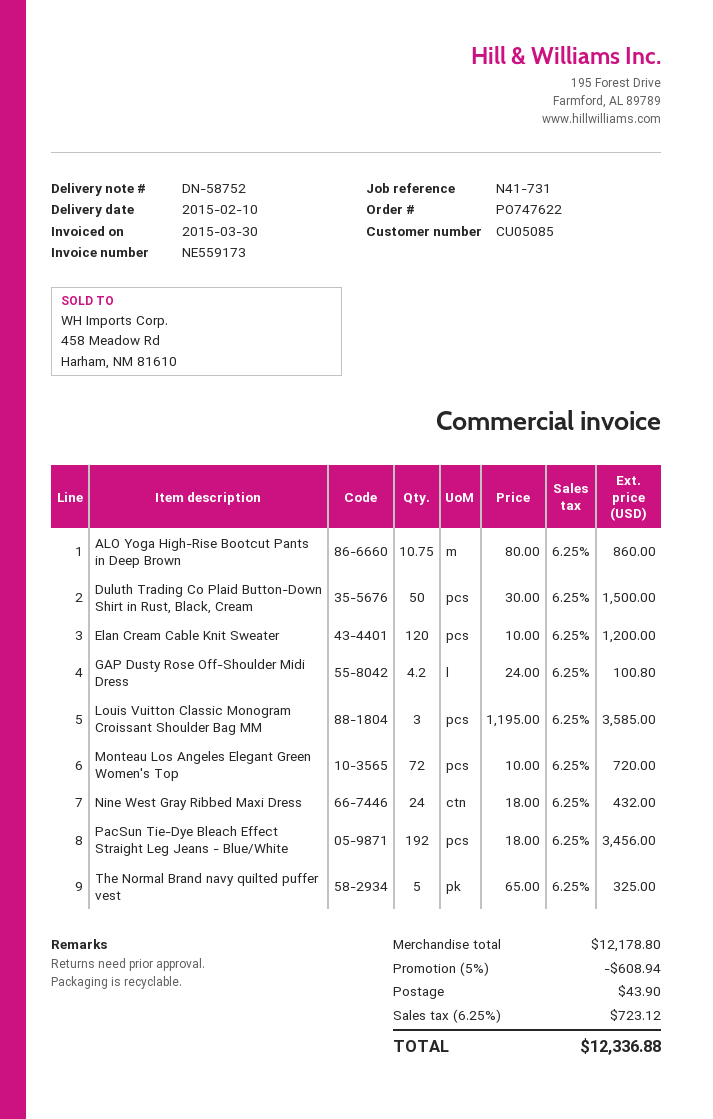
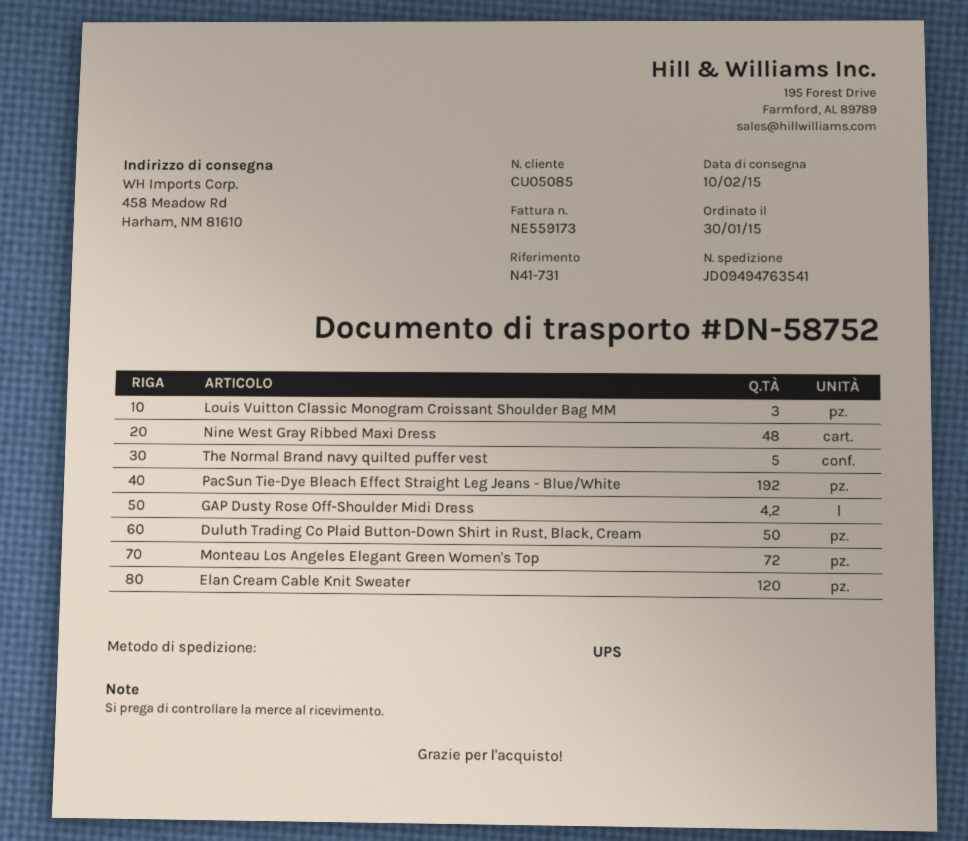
ALO Yoga High-Rise Bootcut Pants in Deep Brown: 10.75 -> none
Nine West Gray Ribbed Maxi Dress: 24 -> 48

